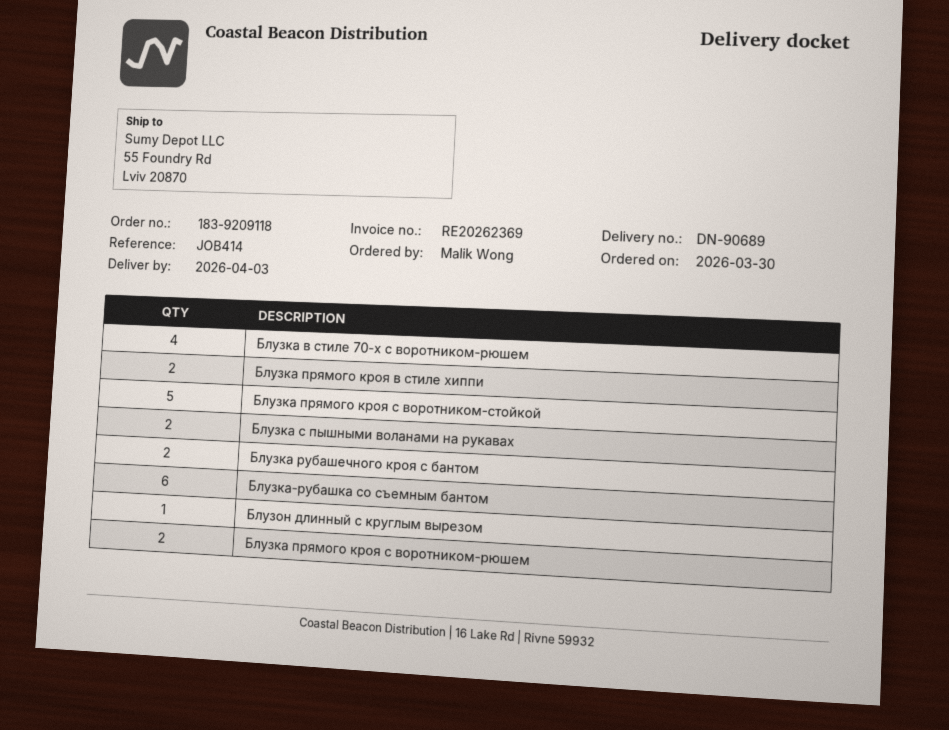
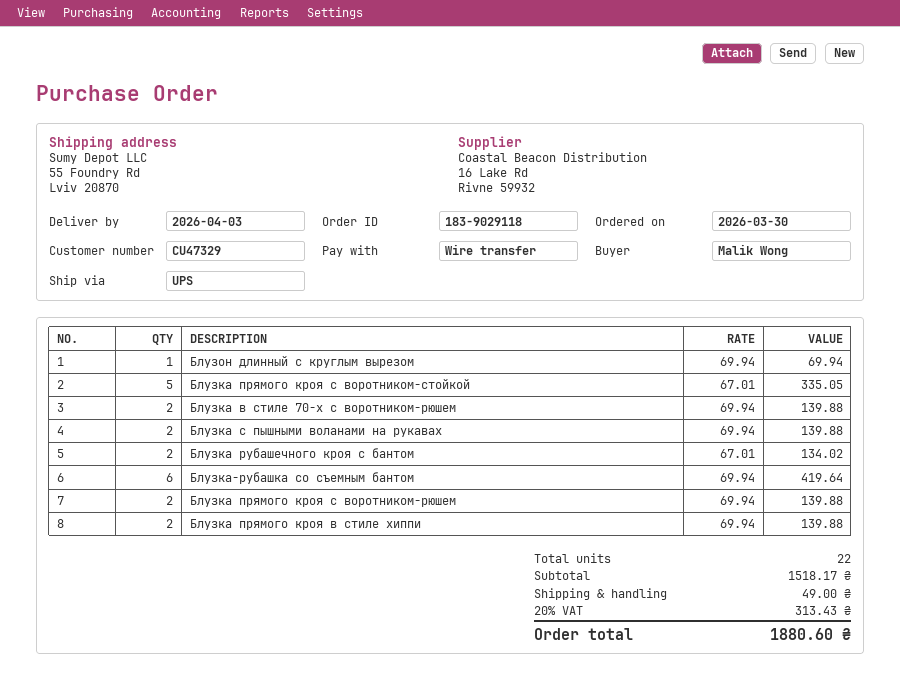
order number: 183-9209118 -> 183-9029118
Блузка в стиле 70-х с воротником-рюшем: 4 -> 2

